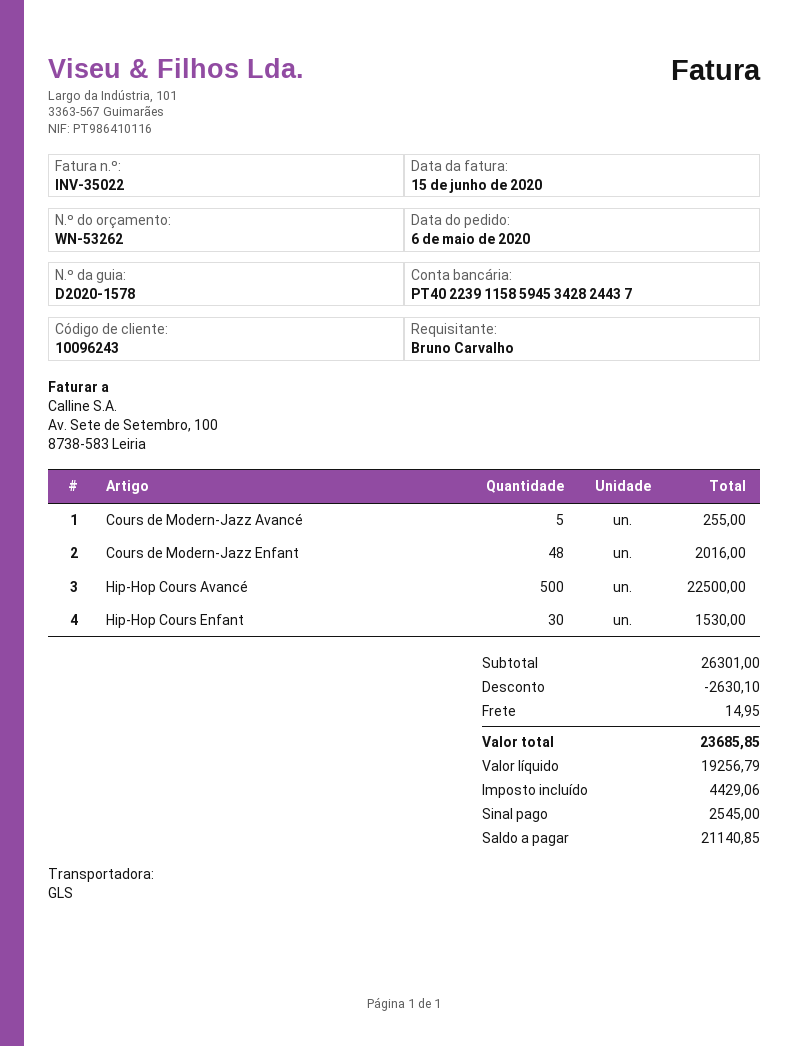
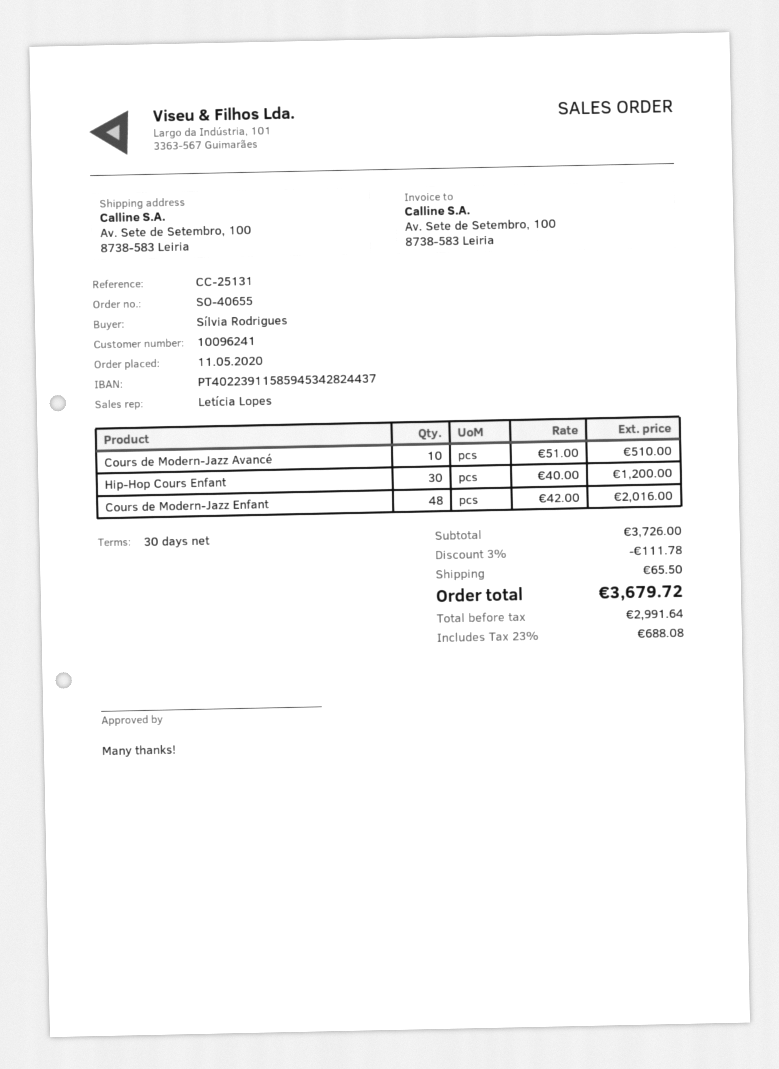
order date: 2020-05-06 -> 2020-05-11
customer number: 10096243 -> 10096241
ordered by: Bruno Carvalho -> Sílvia Rodrigues
Cours de Modern-Jazz Avancé: 5 for 255.00 -> 10 for 510.00
Hip-Hop Cours Avancé: 500 for 22500.00 -> none
Hip-Hop Cours Enfant: 30 for 1530.00 -> 30 for 1200.00
subtotal: 26301.00 -> 3726.00
discount: 2630.10 -> 111.78
shipping: 14.95 -> 65.50
net: 19256.79 -> 2991.64
tax: 4429.06 -> 688.08
total: 23685.85 -> 3679.72

